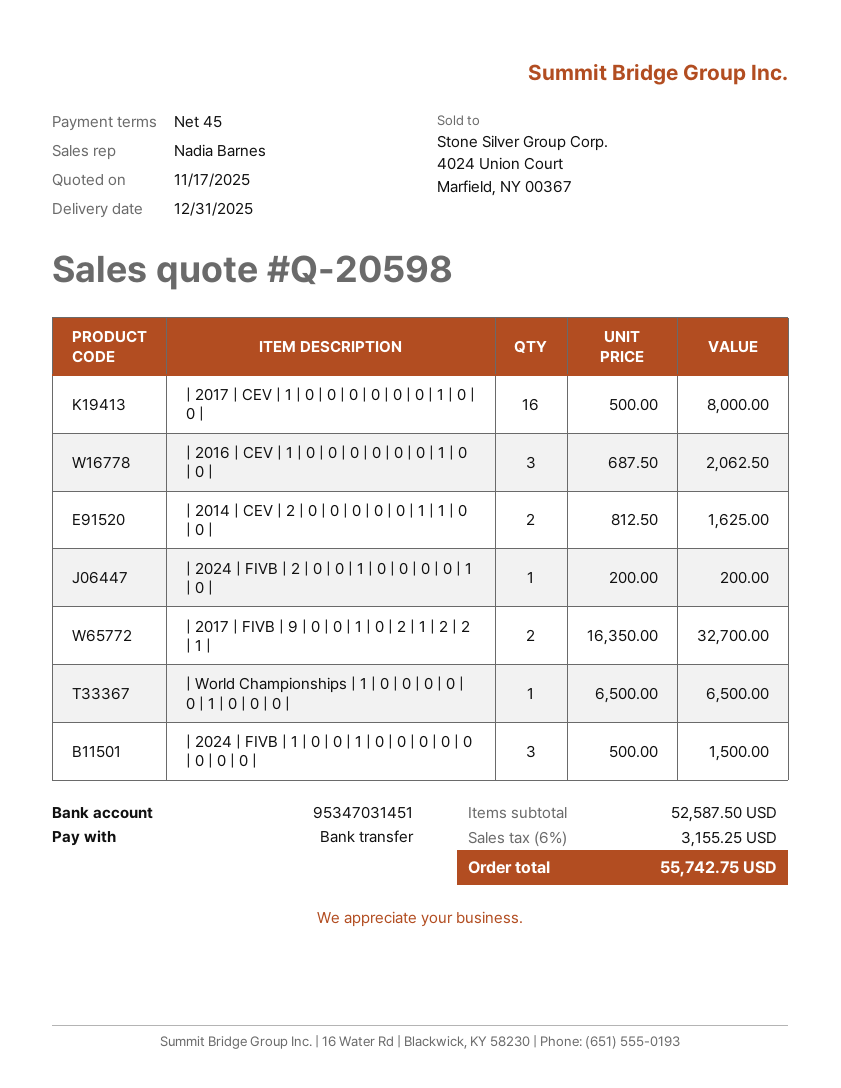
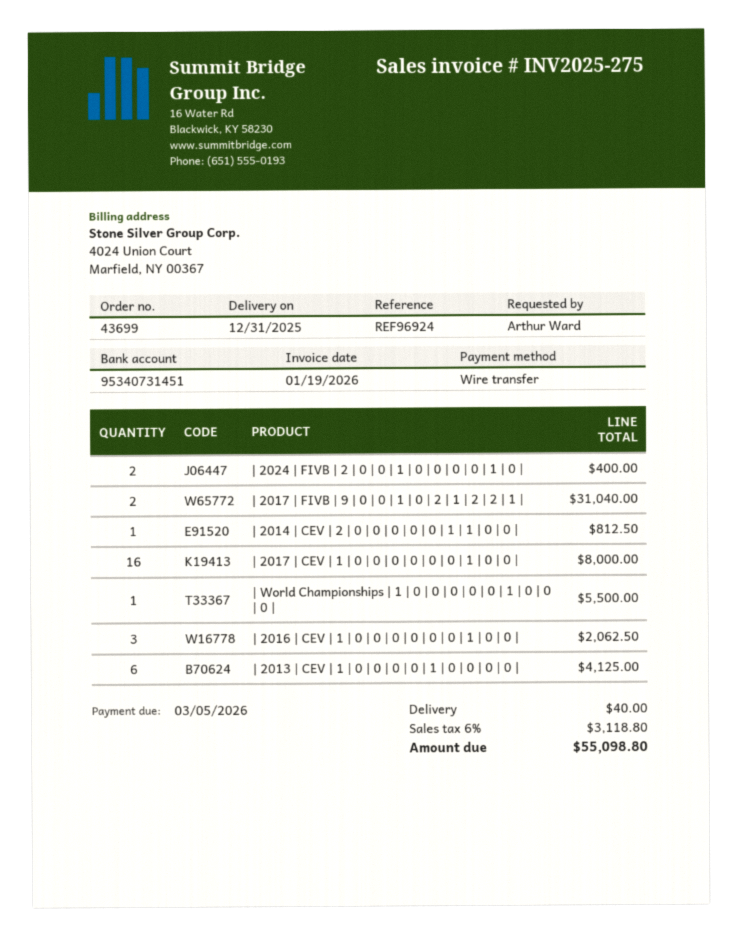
bank account: 95347031451 -> 95340731451
| 2014 | CEV | 2 | 0 | 0 | 0 | 0 | 0 | 1 | 1 | 0 | 0 |: 2 for 1625.00 -> 1 for 812.50
| 2024 | FIVB | 2 | 0 | 0 | 1 | 0 | 0 | 0 | 0 | 1 | 0 |: 1 for 200.00 -> 2 for 400.00
| 2017 | FIVB | 9 | 0 | 0 | 1 | 0 | 2 | 1 | 2 | 2 | 1 |: 2 for 32700.00 -> 2 for 31040.00
| World Championships | 1 | 0 | 0 | 0 | 0 | 0 | 1 | 0 | 0 | 0 |: 1 for 6500.00 -> 1 for 5500.00
| 2024 | FIVB | 1 | 0 | 0 | 1 | 0 | 0 | 0 | 0 | 0 | 0 | 0 | 0 |: 3 for 1500.00 -> none
| 2013 | CEV | 1 | 0 | 0 | 0 | 0 | 1 | 0 | 0 | 0 | 0 |: none -> 6 for 4125.00
shipping: none -> 40.00
tax: 6% = 3155.25 -> 6% = 3118.80
total: 55742.75 -> 55098.80

